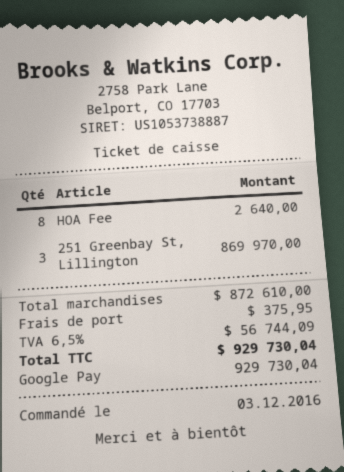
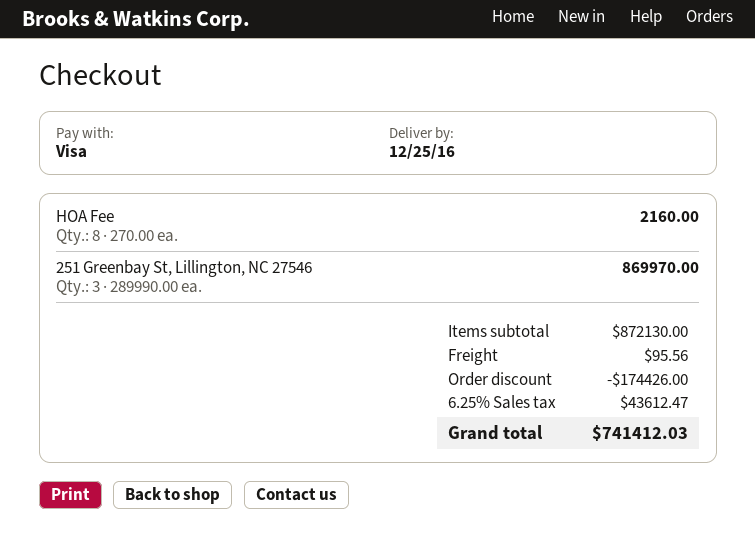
payment method: Google Pay -> Visa
HOA Fee: 8 for 2640.00 -> 8 for 2160.00
subtotal: 872610.00 -> 872130.00
discount: none -> 174426.00
shipping: 375.95 -> 95.56
tax: 6.5% = 56744.09 -> 6.25% = 43612.47
total: 929730.04 -> 741412.03

